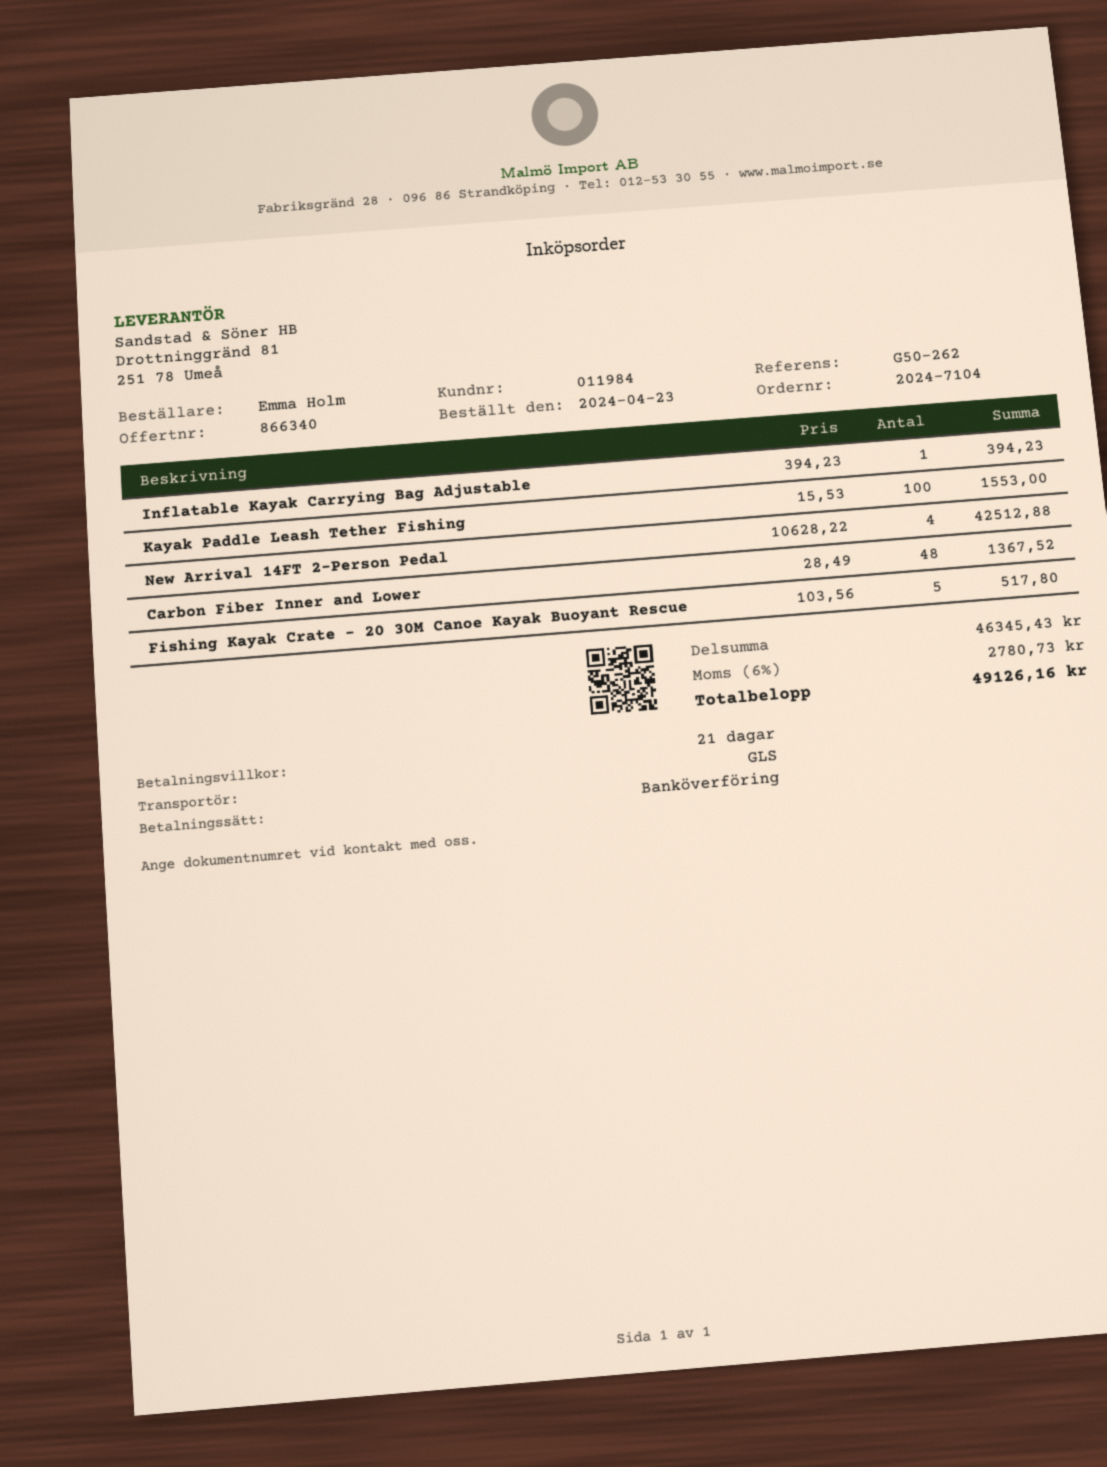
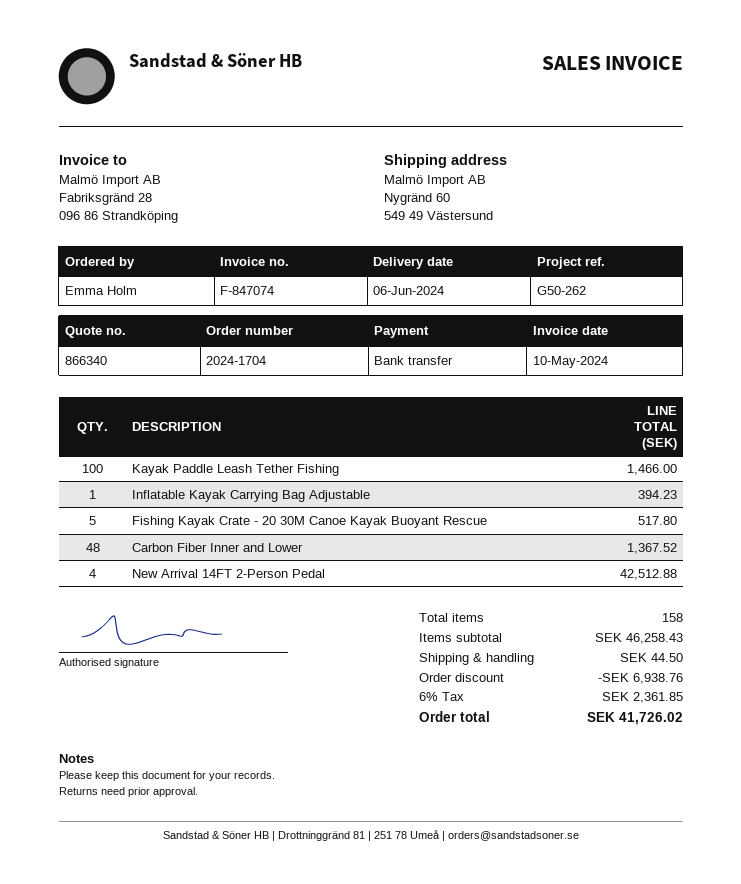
order number: 2024-7104 -> 2024-1704
Kayak Paddle Leash Tether Fishing: 100 for 1553.00 -> 100 for 1466.00
subtotal: 46345.43 -> 46258.43
discount: none -> 6938.76
shipping: none -> 44.50
tax: 6% = 2780.73 -> 6% = 2361.85
total: 49126.16 -> 41726.02

